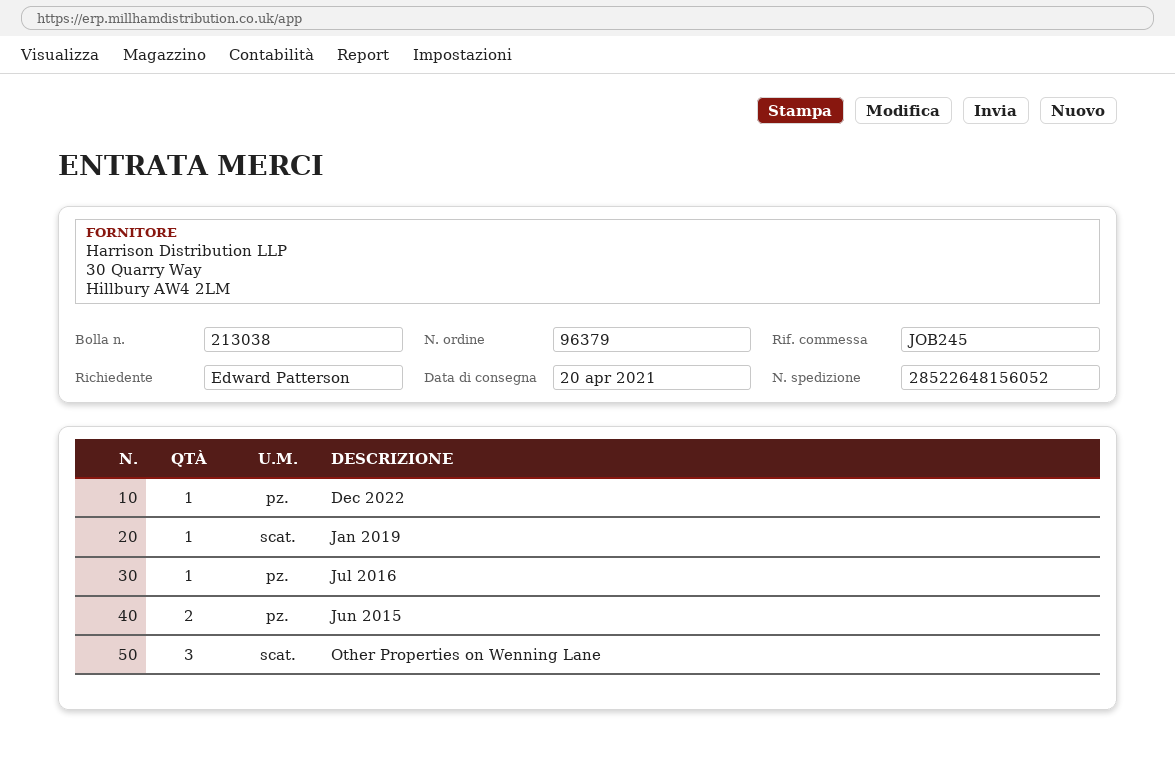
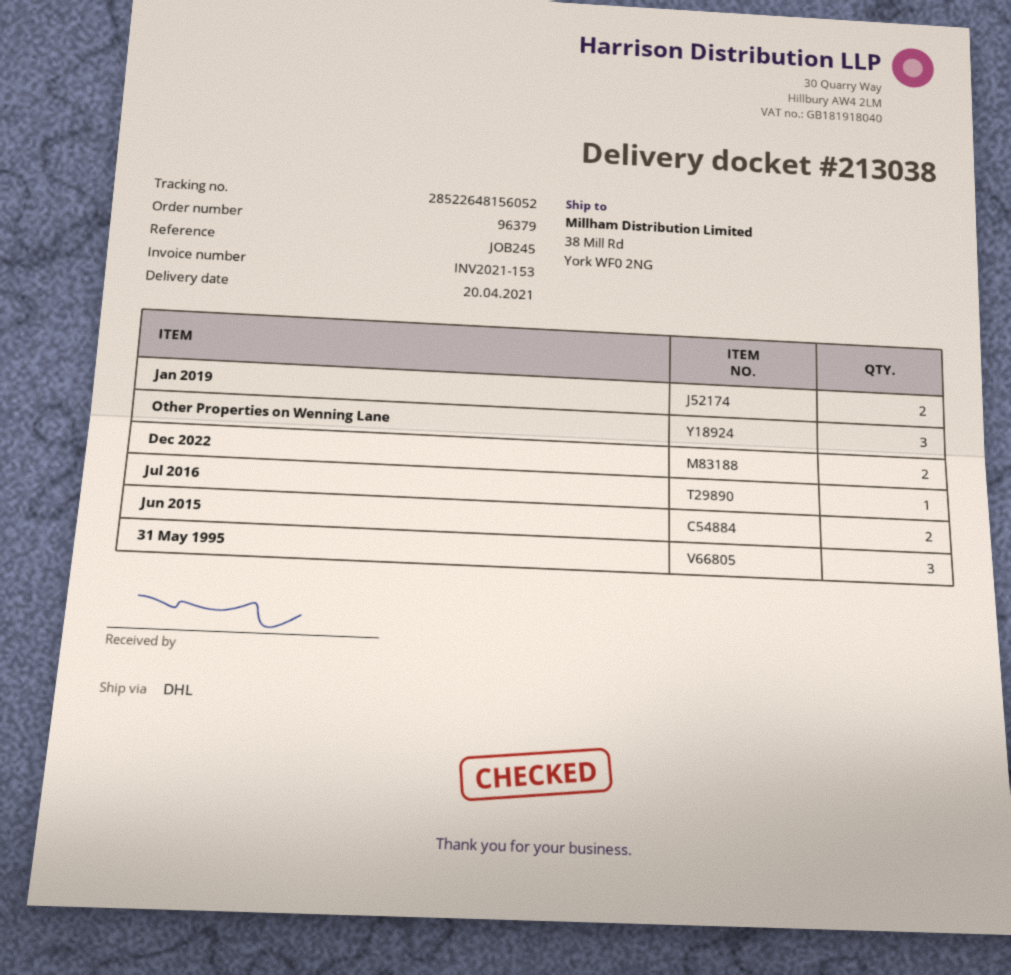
Dec 2022: 1 -> 2
Jan 2019: 1 -> 2
31 May 1995: none -> 3

